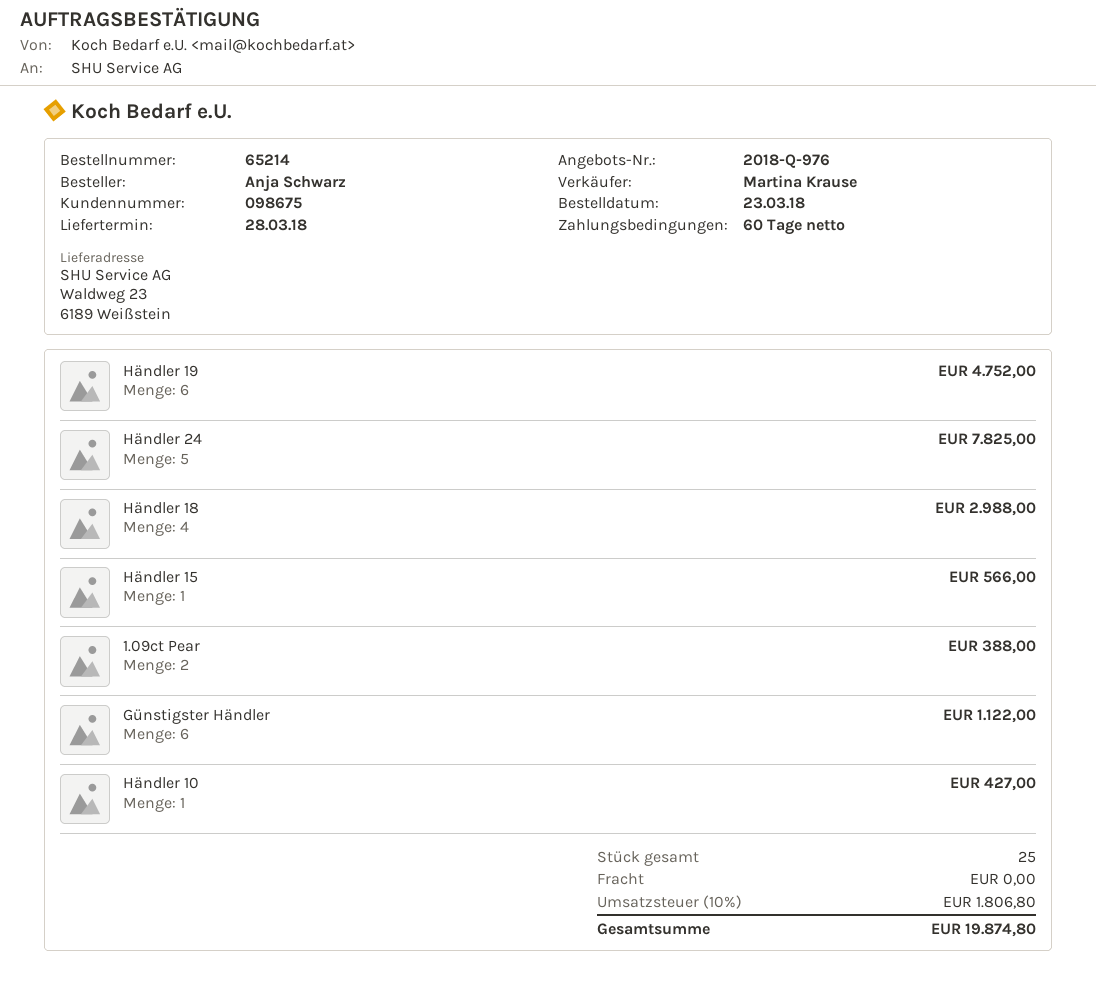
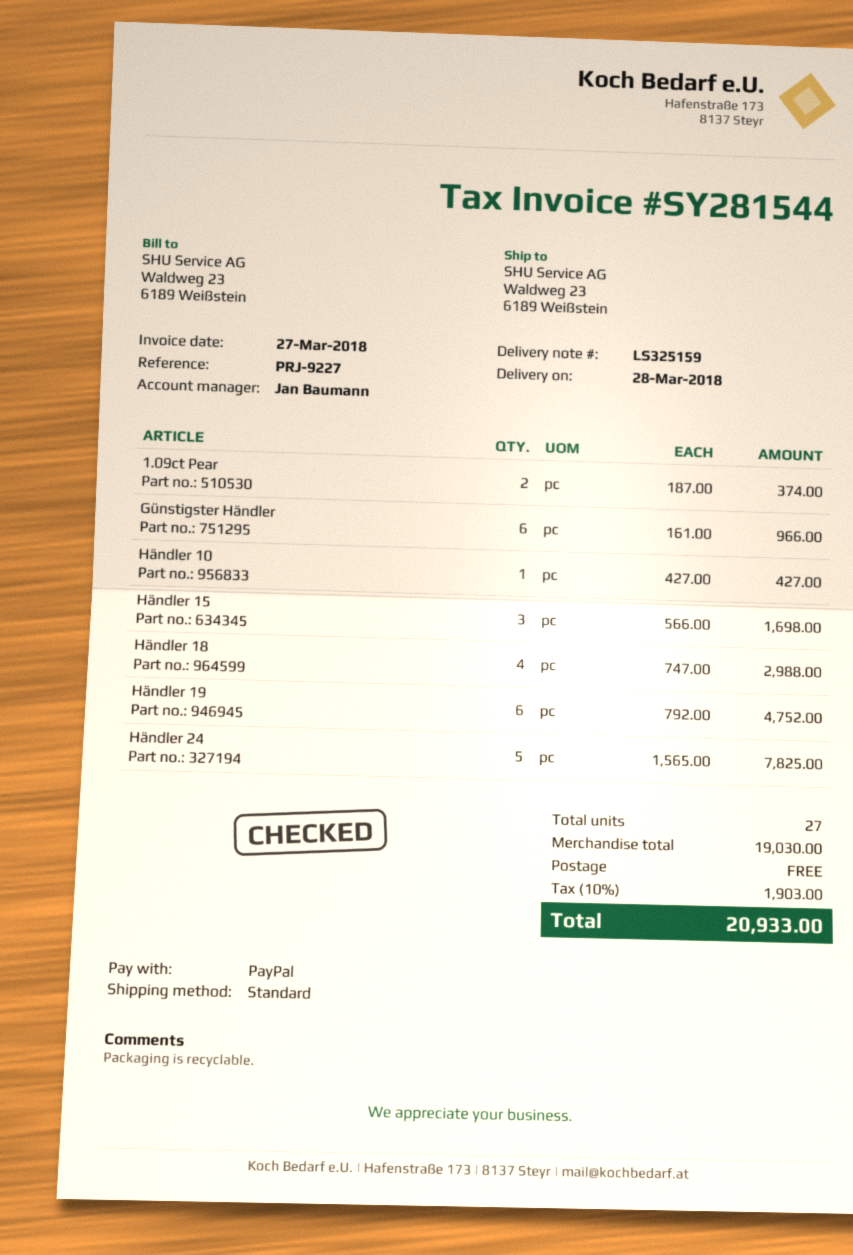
sales rep: Martina Krause -> Jan Baumann
Händler 15: 1 for 566.00 -> 3 for 1698.00
1.09ct Pear: 2 for 388.00 -> 2 for 374.00
Günstigster Händler: 6 for 1122.00 -> 6 for 966.00
total quantity: 25 -> 27
tax: 10% = 1806.80 -> 10% = 1903.00
total: 19874.80 -> 20933.00

